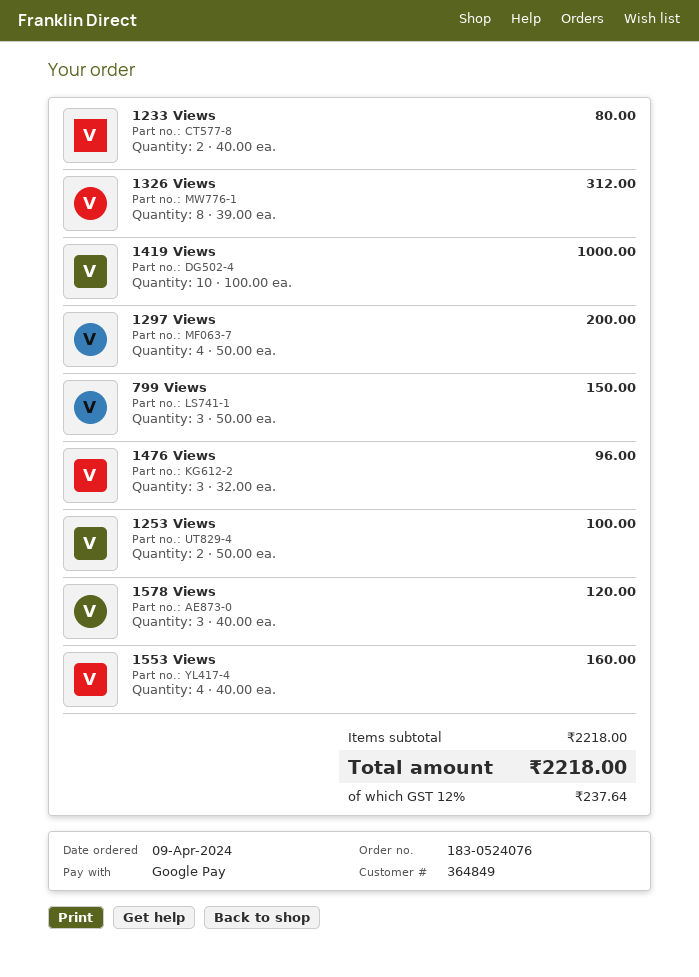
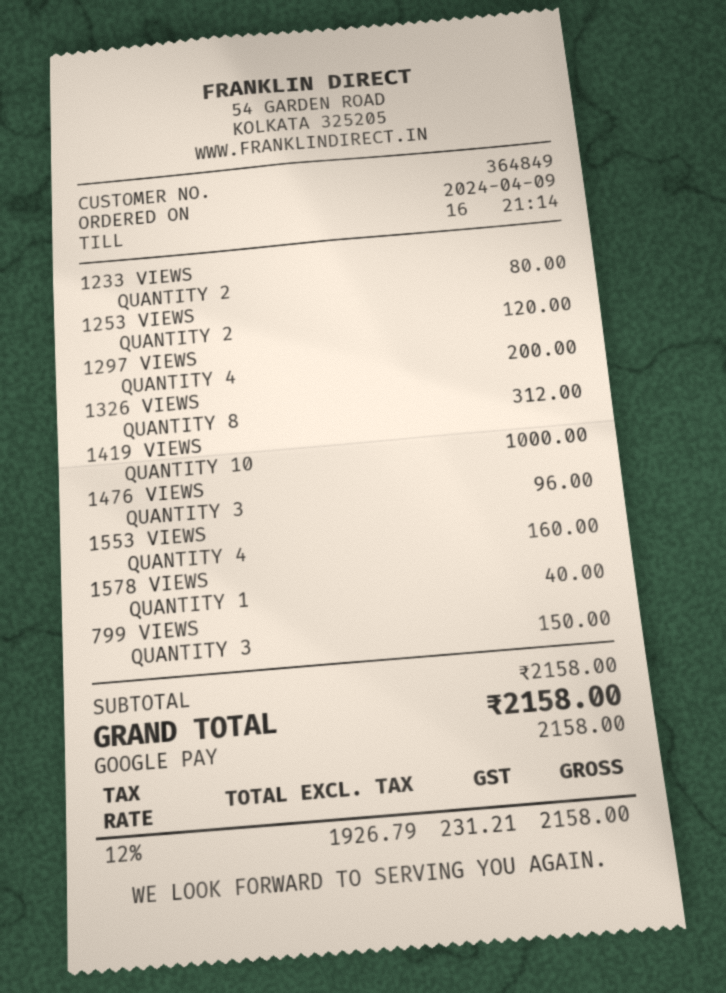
1253 Views: 2 for 100.00 -> 2 for 120.00
1578 Views: 3 for 120.00 -> 1 for 40.00
subtotal: 2218.00 -> 2158.00
tax: 12% = 237.64 -> 12% = 231.21
total: 2218.00 -> 2158.00

